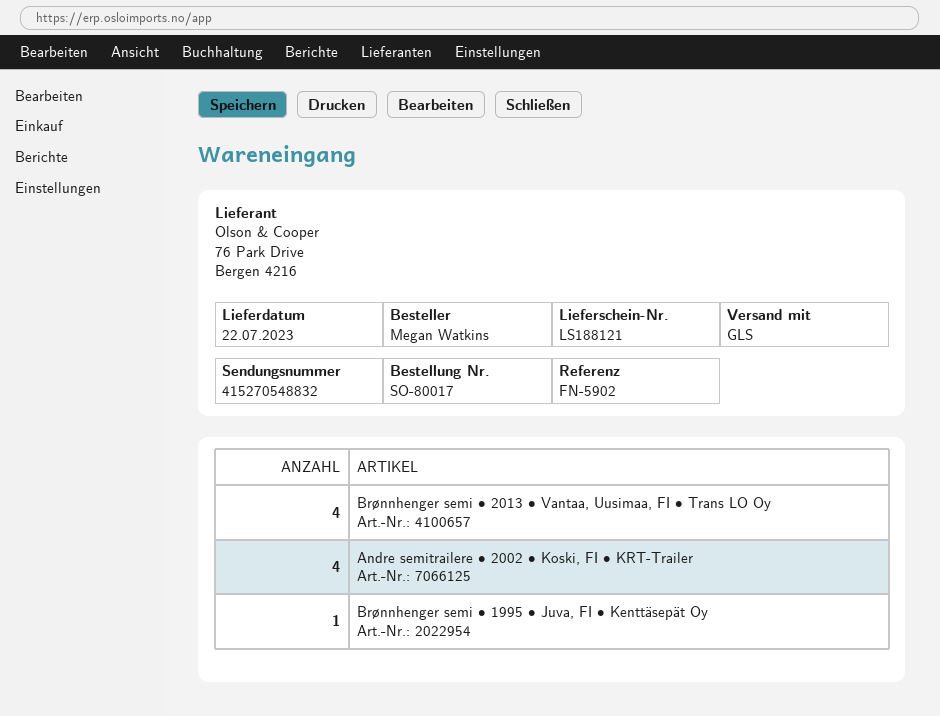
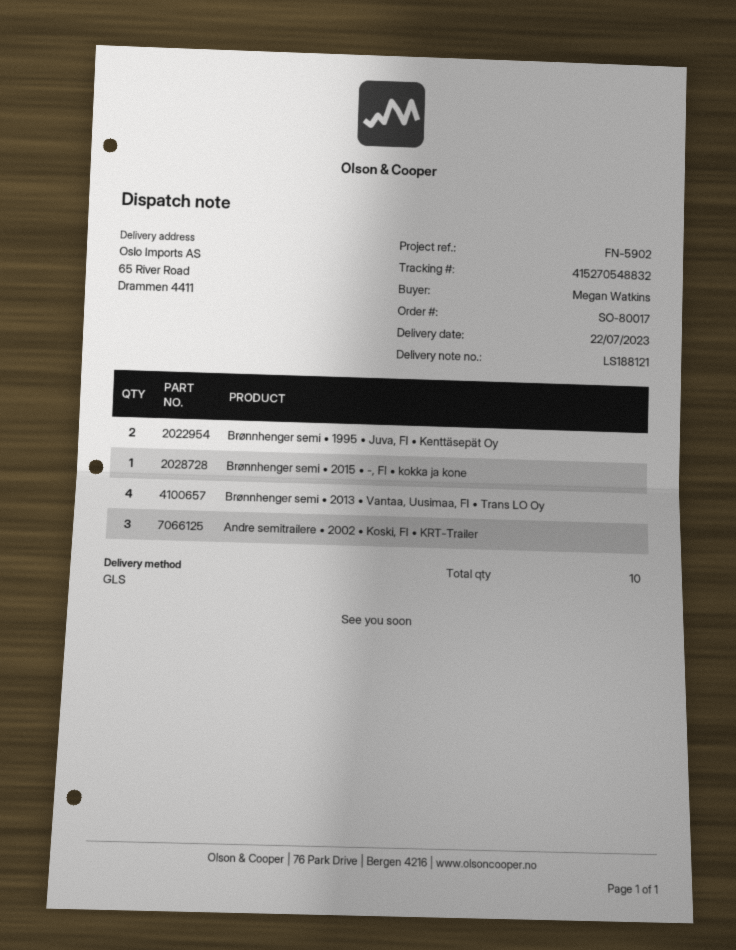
Andre semitrailere • 2002 • Koski, FI • KRT-Trailer: 4 -> 3
Brønnhenger semi • 1995 • Juva, FI • Kenttäsepät Oy: 1 -> 2
Brønnhenger semi • 2015 • -, FI • kokka ja kone: none -> 1

